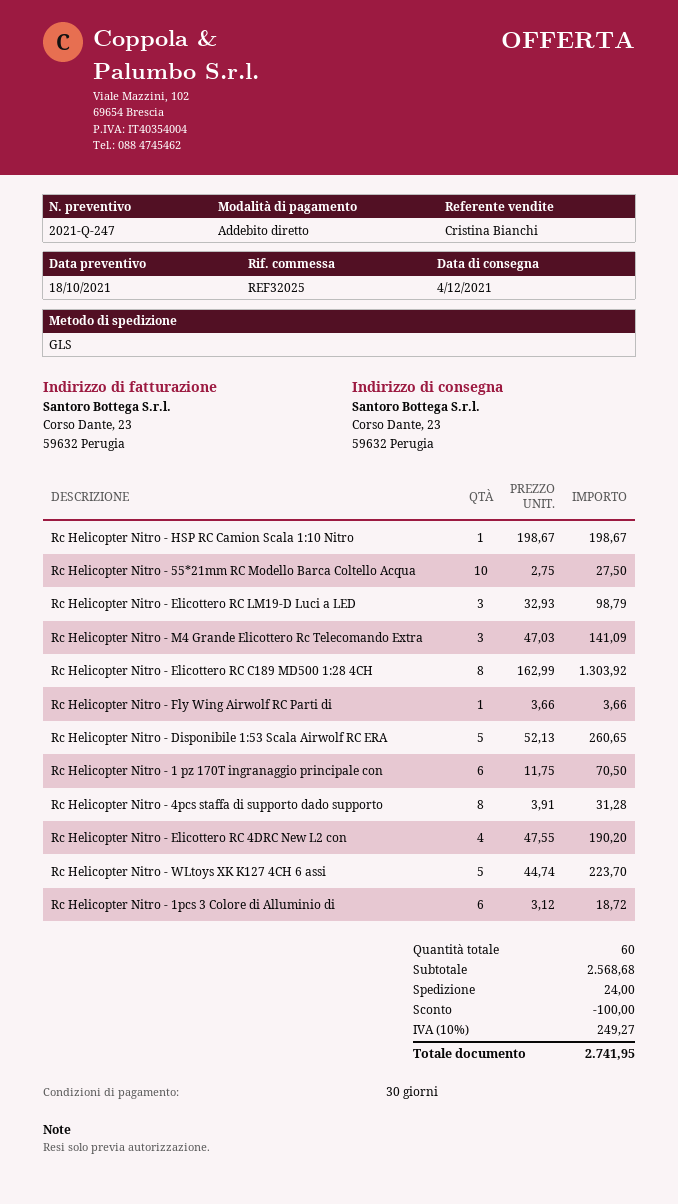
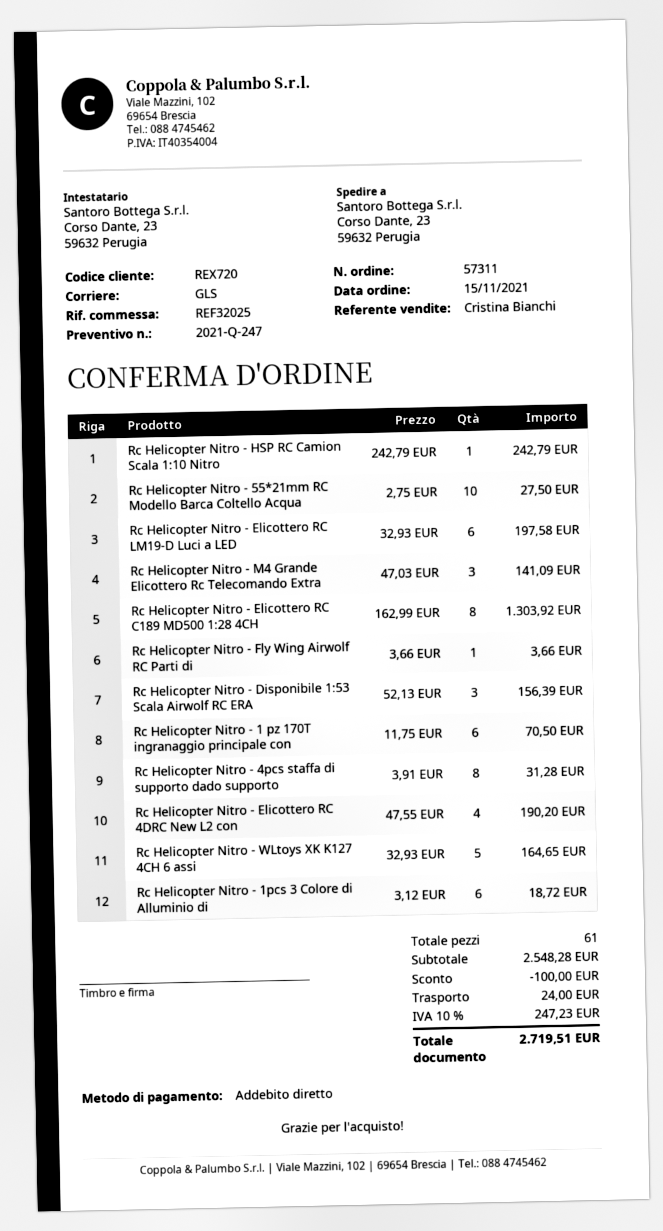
Rc Helicopter Nitro - HSP RC Camion Scala 1:10 Nitro: 1 x 198.67 = 198.67 -> 1 x 242.79 = 242.79
Rc Helicopter Nitro - Elicottero RC LM19-D Luci a LED: 3 x 32.93 = 98.79 -> 6 x 32.93 = 197.58
Rc Helicopter Nitro - Disponibile 1:53 Scala Airwolf RC ERA: 5 x 52.13 = 260.65 -> 3 x 52.13 = 156.39
Rc Helicopter Nitro - WLtoys XK K127 4CH 6 assi: 5 x 44.74 = 223.70 -> 5 x 32.93 = 164.65
total quantity: 60 -> 61
subtotal: 2568.68 -> 2548.28
tax: 10% = 249.27 -> 10% = 247.23
total: 2741.95 -> 2719.51

